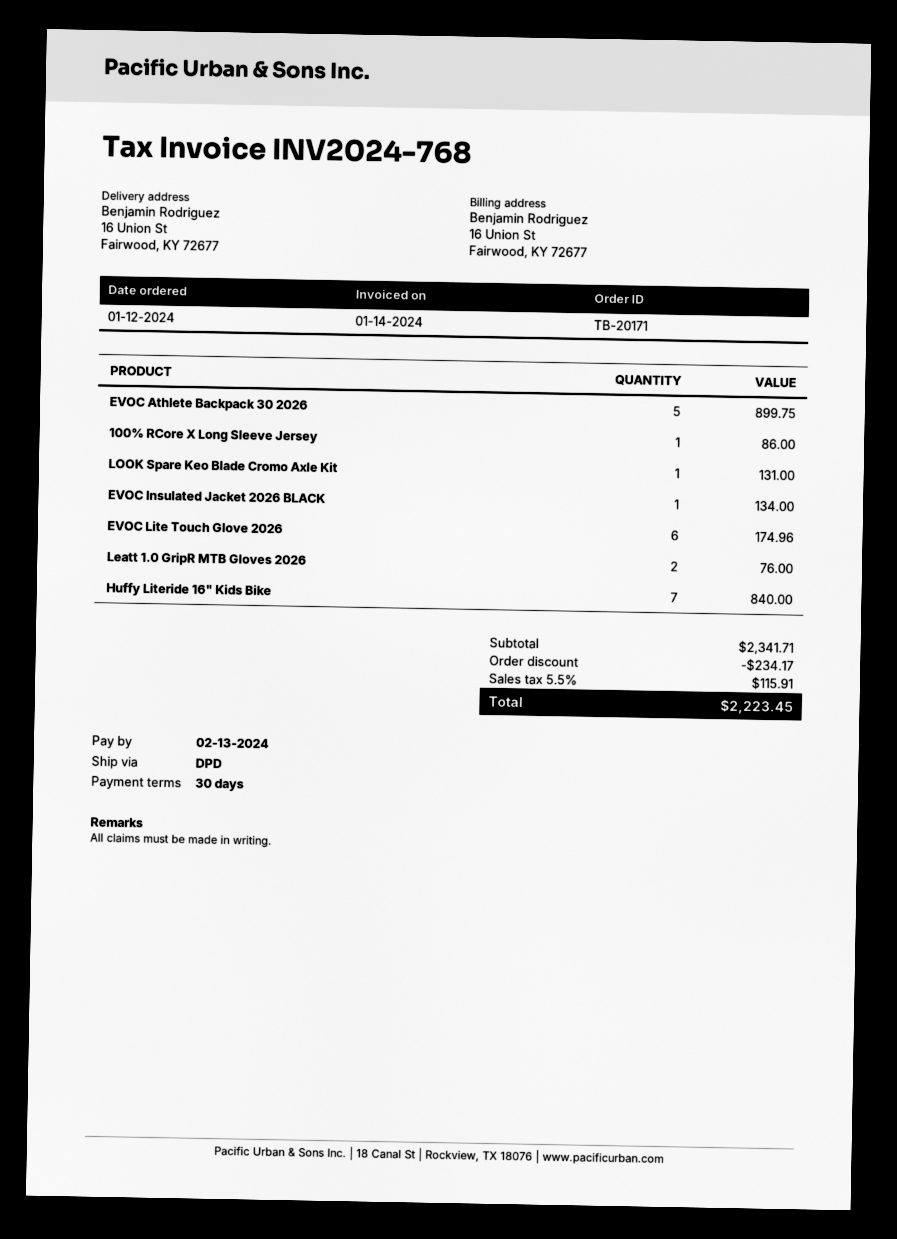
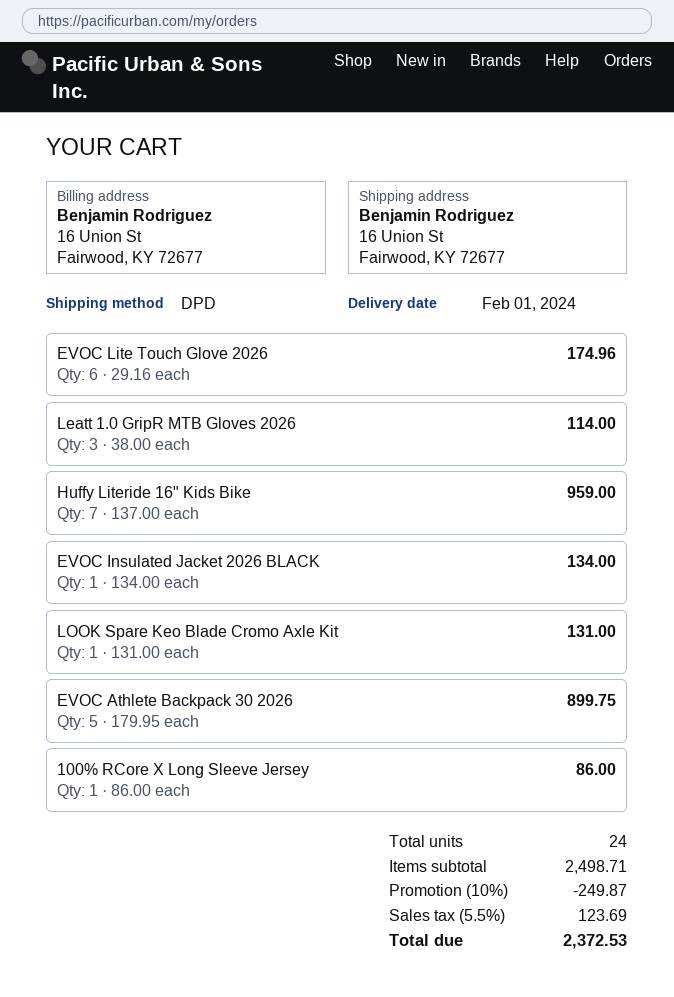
Leatt 1.0 GripR MTB Gloves 2026: 2 for 76.00 -> 3 for 114.00
Huffy Literide 16" Kids Bike: 7 for 840.00 -> 7 for 959.00
subtotal: 2341.71 -> 2498.71
discount: 234.17 -> 249.87
tax: 5.5% = 115.91 -> 5.5% = 123.69
total: 2223.45 -> 2372.53

